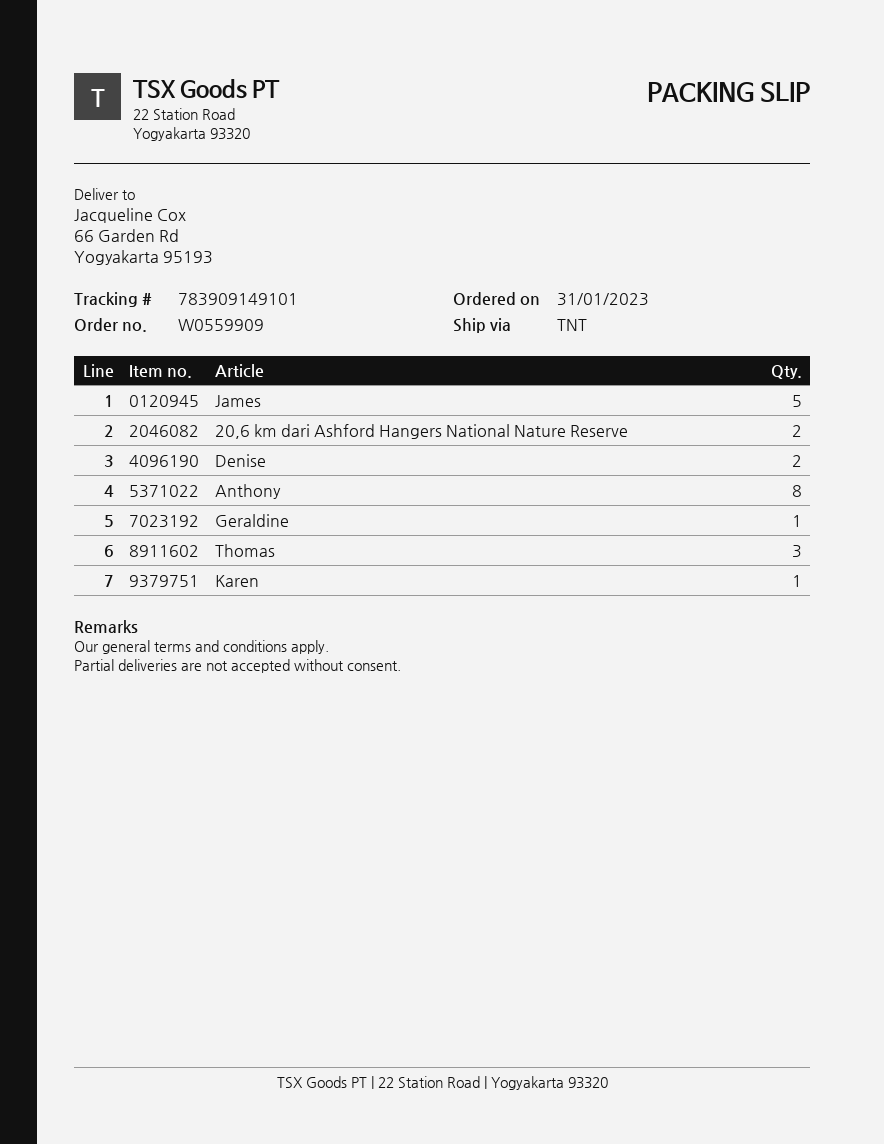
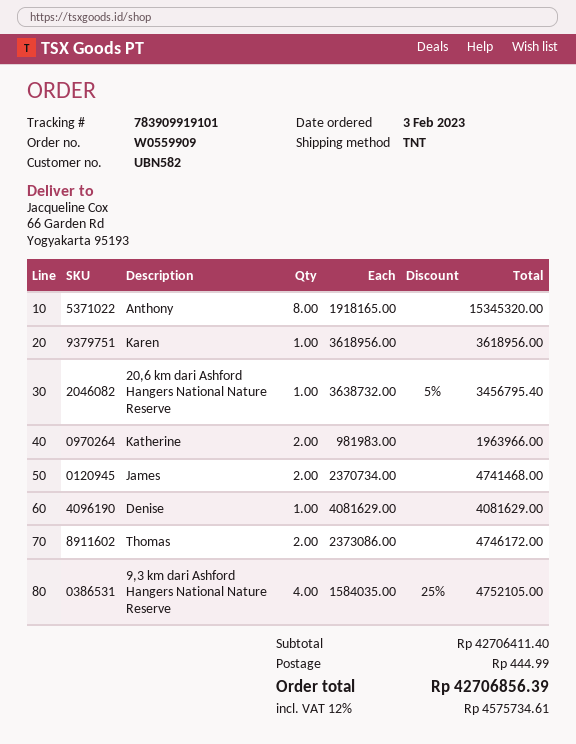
order date: 2023-01-31 -> 2023-02-03
tracking number: 783909149101 -> 783909919101
James: 5 -> 2
20,6 km dari Ashford Hangers National Nature Reserve: 2 -> 1
Denise: 2 -> 1
Geraldine: 1 -> none
Thomas: 3 -> 2
Katherine: none -> 2
9,3 km dari Ashford Hangers National Nature Reserve: none -> 4

